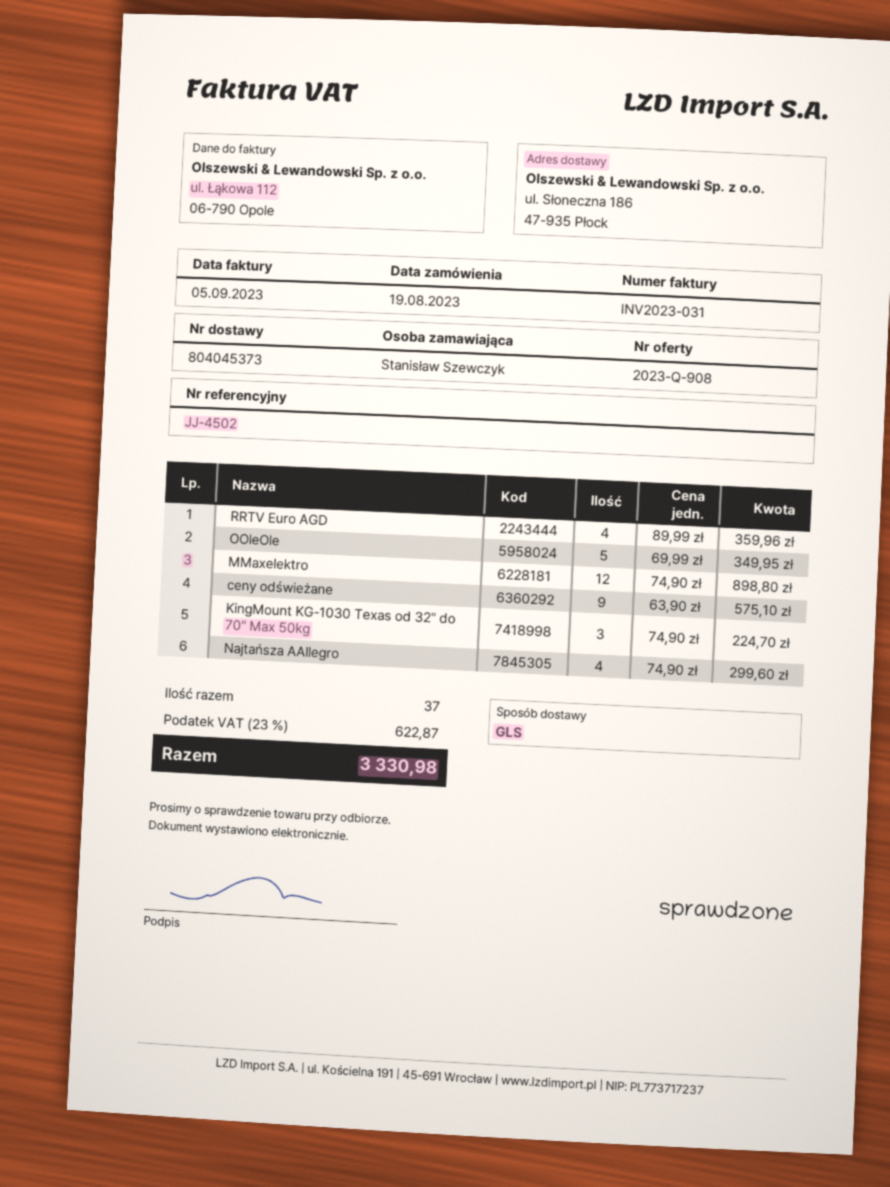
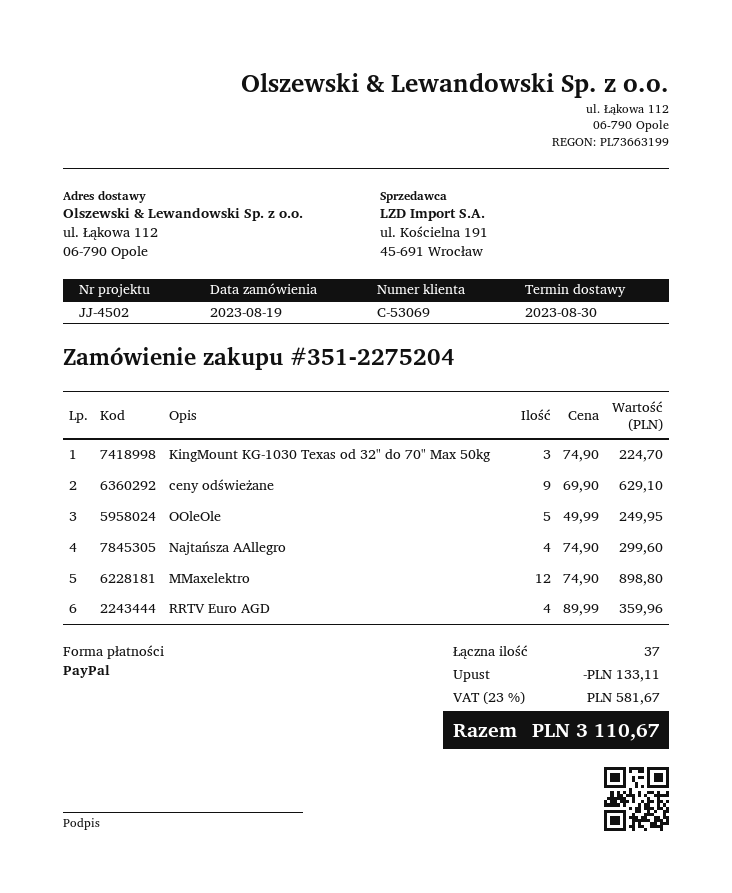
ship to: ul. Słoneczna 186, 47-935 Płock -> ul. Łąkowa 112, 06-790 Opole
OOleOle: 5 x 69.99 = 349.95 -> 5 x 49.99 = 249.95
ceny odświeżane: 9 x 63.90 = 575.10 -> 9 x 69.90 = 629.10
discount: none -> 133.11
tax: 23% = 622.87 -> 23% = 581.67
total: 3330.98 -> 3110.67

